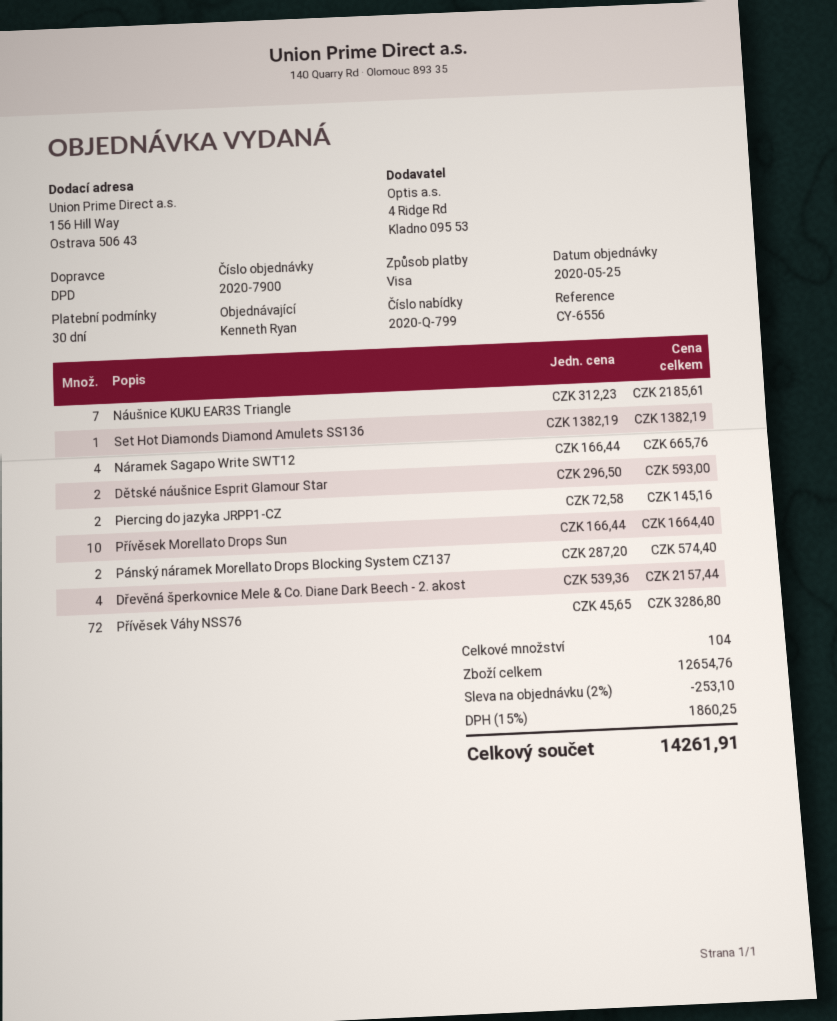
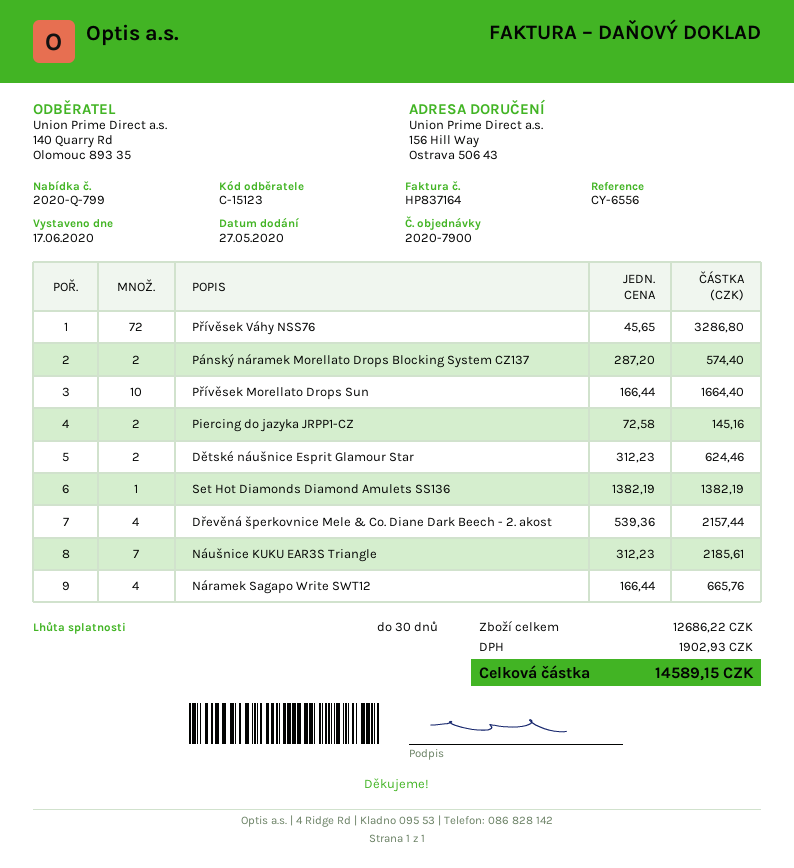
Dětské náušnice Esprit Glamour Star: 2 x 296.50 = 593.00 -> 2 x 312.23 = 624.46
subtotal: 12654.76 -> 12686.22
discount: 2% = 253.10 -> none
tax: 1860.25 -> 1902.93
total: 14261.91 -> 14589.15

